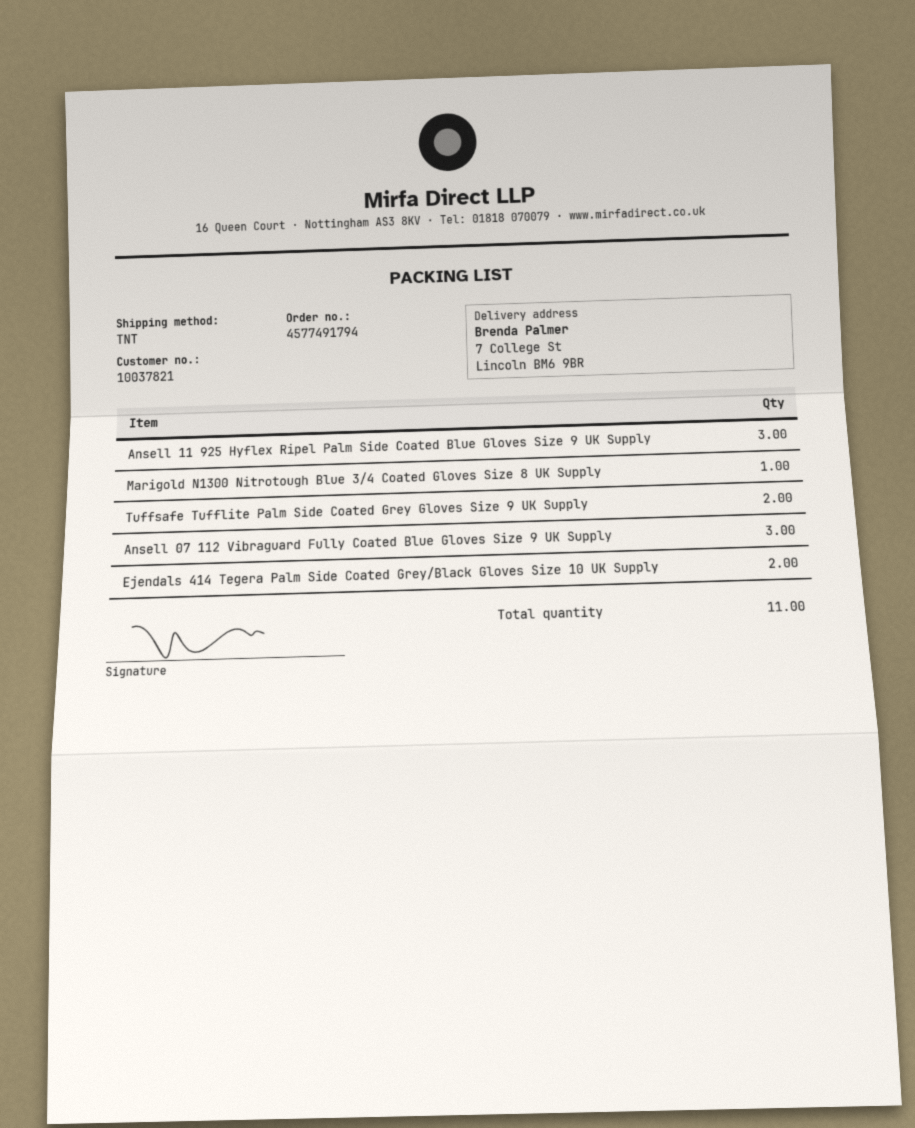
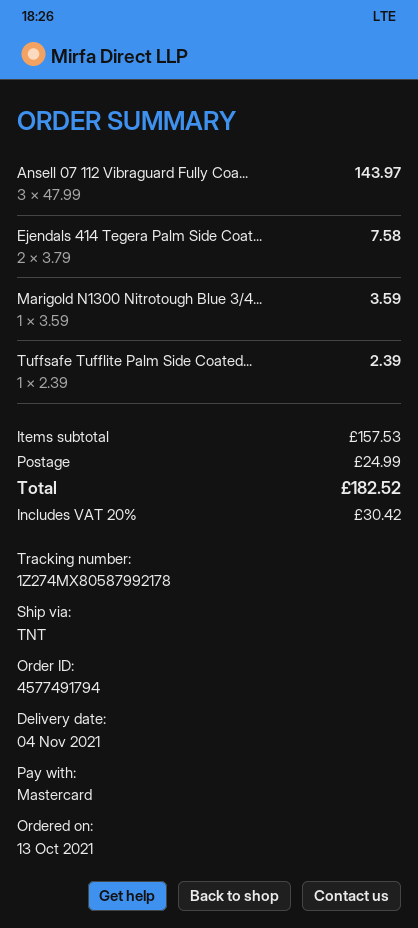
Ansell 11 925 Hyflex Ripel Palm Side Coated Blue Gloves Size 9 UK Supply: 3 -> none
Tuffsafe Tufflite Palm Side Coated Grey Gloves Size 9 UK Supply: 2 -> 1

